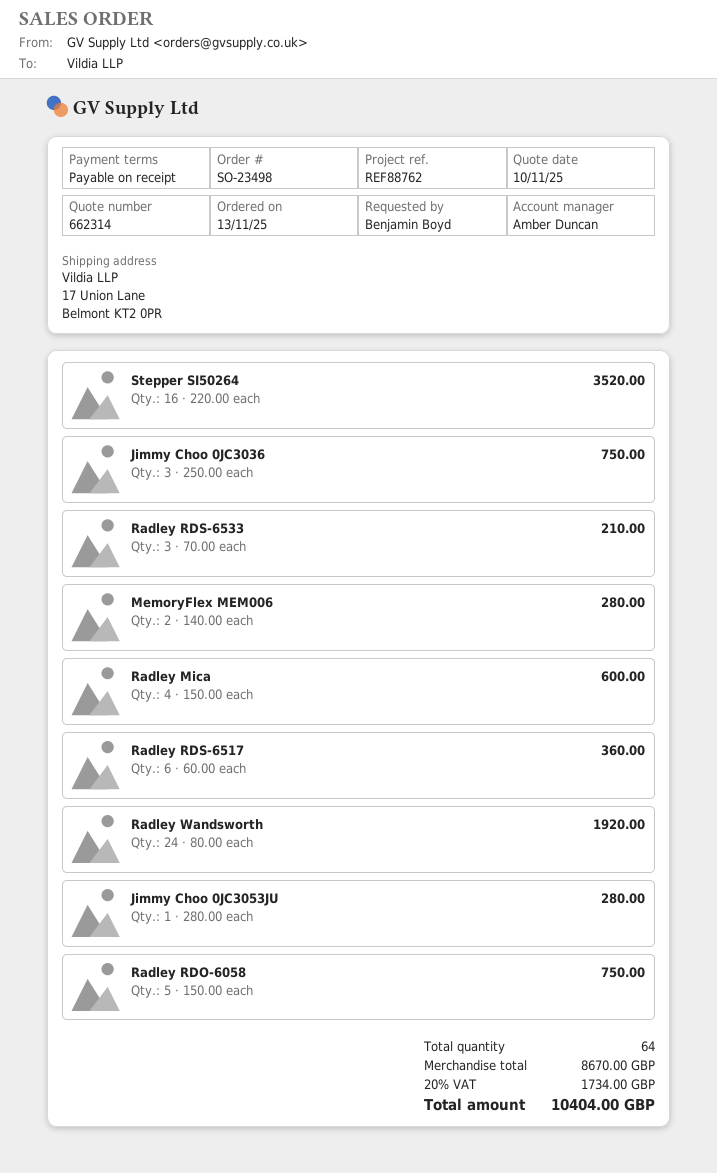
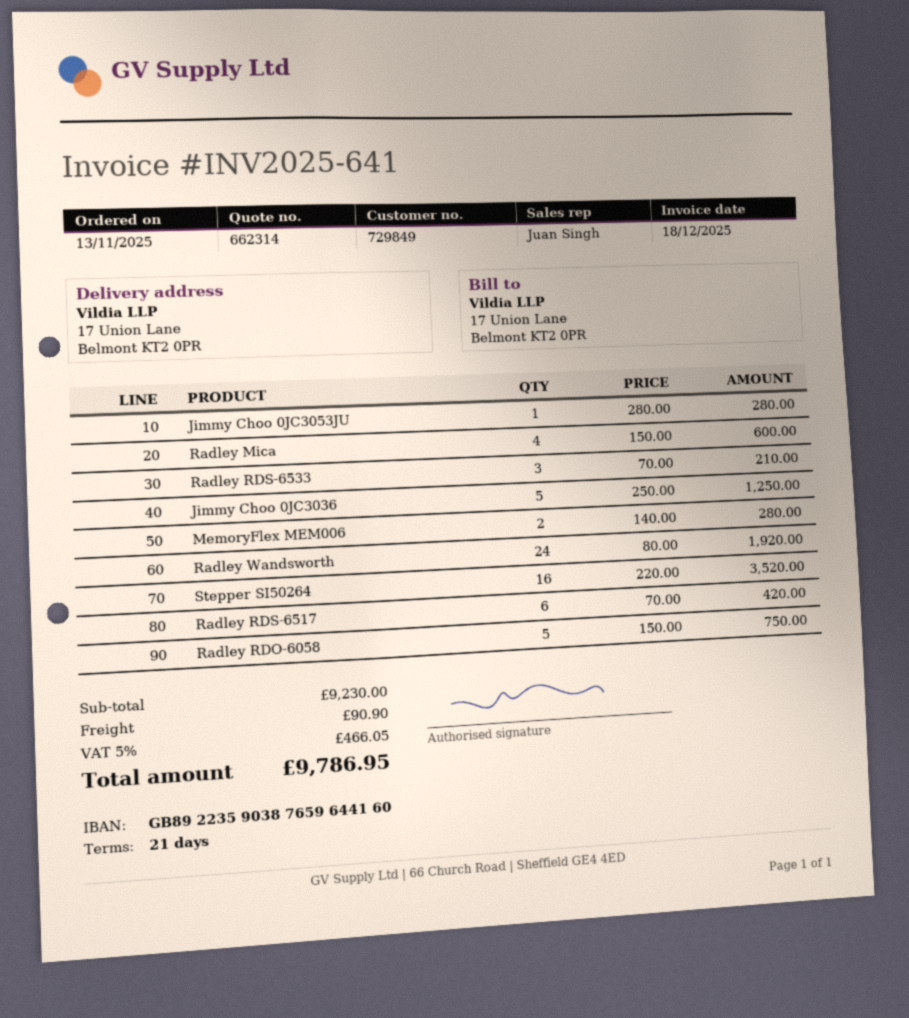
payment terms: on receipt -> 21 days
sales rep: Amber Duncan -> Juan Singh
Jimmy Choo 0JC3036: 3 x 250.00 = 750.00 -> 5 x 250.00 = 1250.00
Radley RDS-6517: 6 x 60.00 = 360.00 -> 6 x 70.00 = 420.00
subtotal: 8670.00 -> 9230.00
shipping: none -> 90.90
tax: 20% = 1734.00 -> 5% = 466.05
total: 10404.00 -> 9786.95

